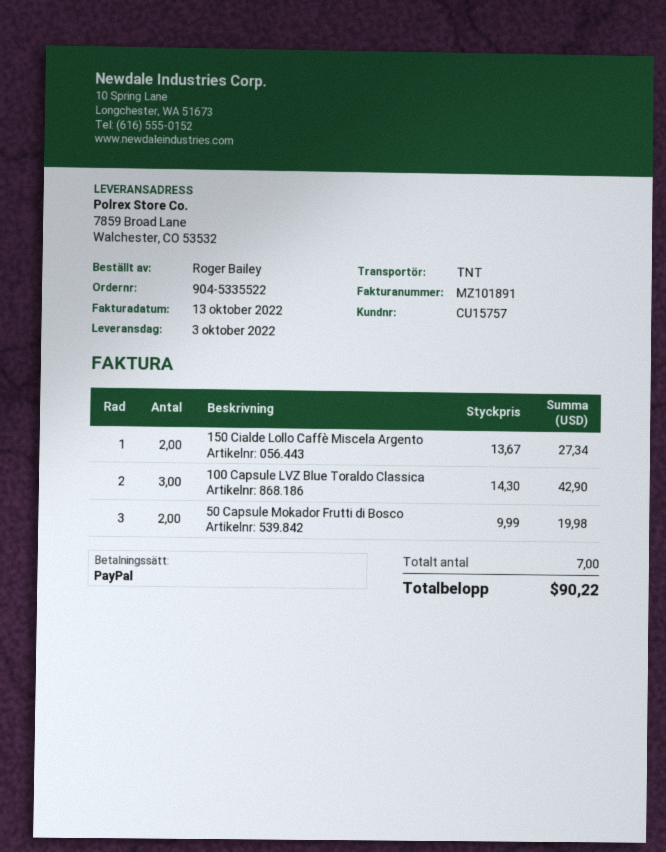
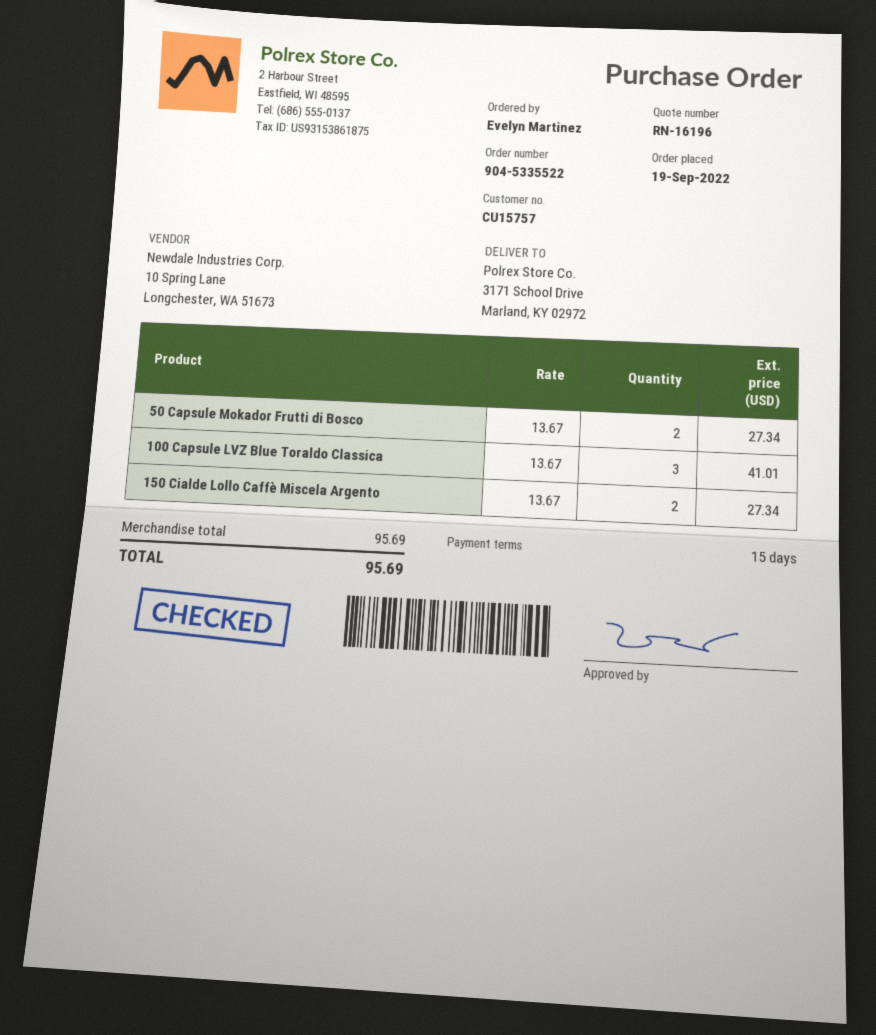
ordered by: Roger Bailey -> Evelyn Martinez
ship to: 7859 Broad Lane, Walchester, CO 53532 -> 3171 School Drive, Marland, KY 02972
100 Capsule LVZ Blue Toraldo Classica: 3 x 14.30 = 42.90 -> 3 x 13.67 = 41.01
50 Capsule Mokador Frutti di Bosco: 2 x 9.99 = 19.98 -> 2 x 13.67 = 27.34
total: 90.22 -> 95.69

